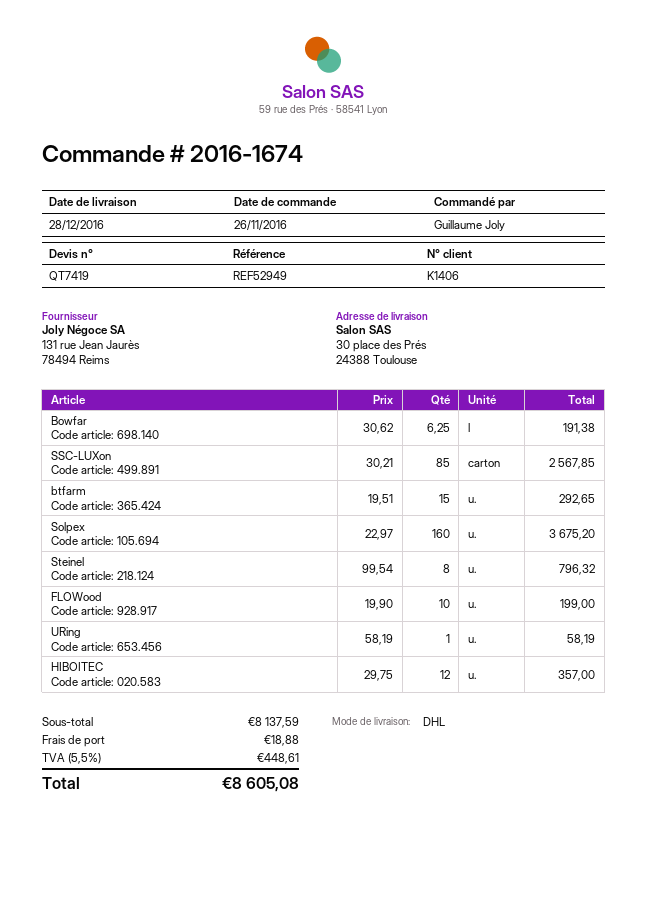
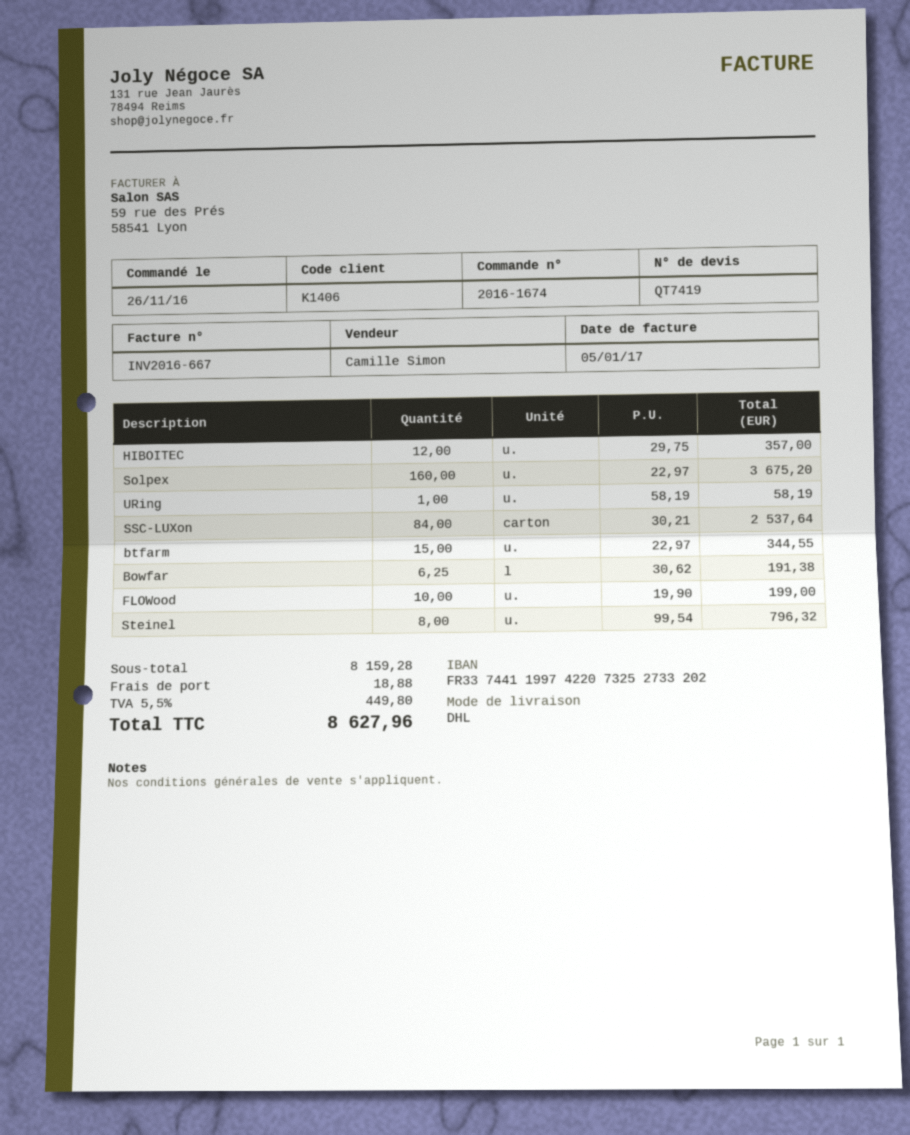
SSC-LUXon: 85 x 30.21 = 2567.85 -> 84 x 30.21 = 2537.64
btfarm: 15 x 19.51 = 292.65 -> 15 x 22.97 = 344.55
subtotal: 8137.59 -> 8159.28
tax: 5.5% = 448.61 -> 5.5% = 449.80
total: 8605.08 -> 8627.96

